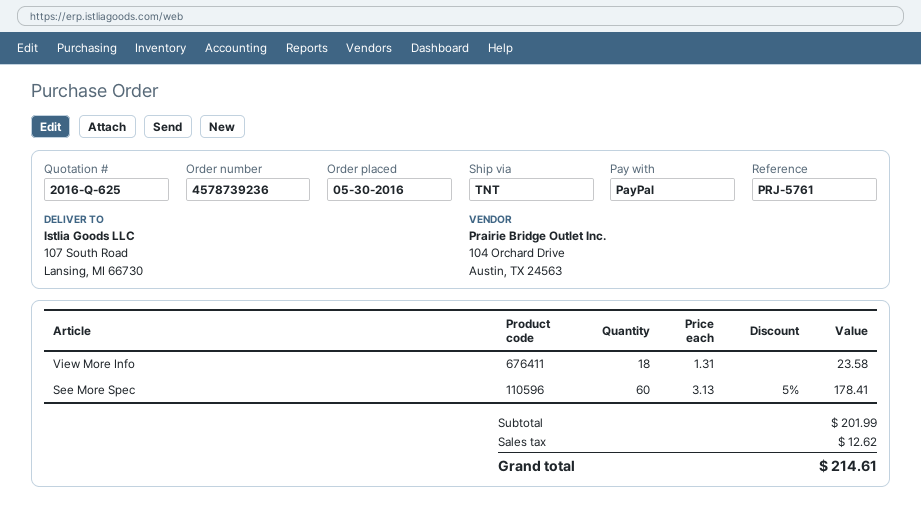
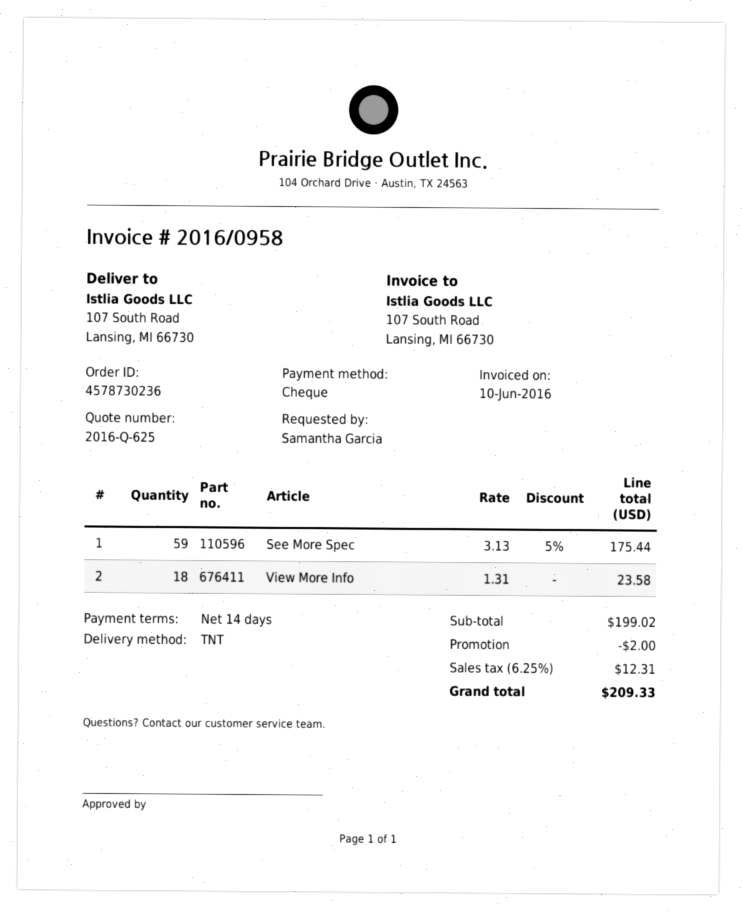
order number: 4578739236 -> 4578730236
payment method: PayPal -> cheque
See More Spec: 60 x 3.13 - 5% = 178.41 -> 59 x 3.13 - 5% = 175.44
subtotal: 201.99 -> 199.02
discount: none -> 2.00
tax: 12.62 -> 12.31
total: 214.61 -> 209.33

